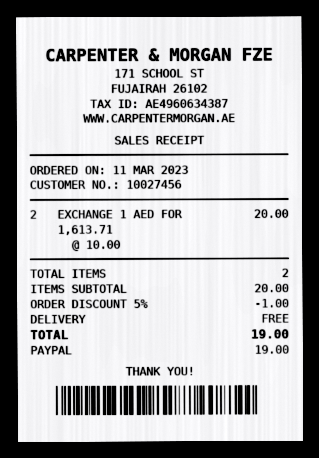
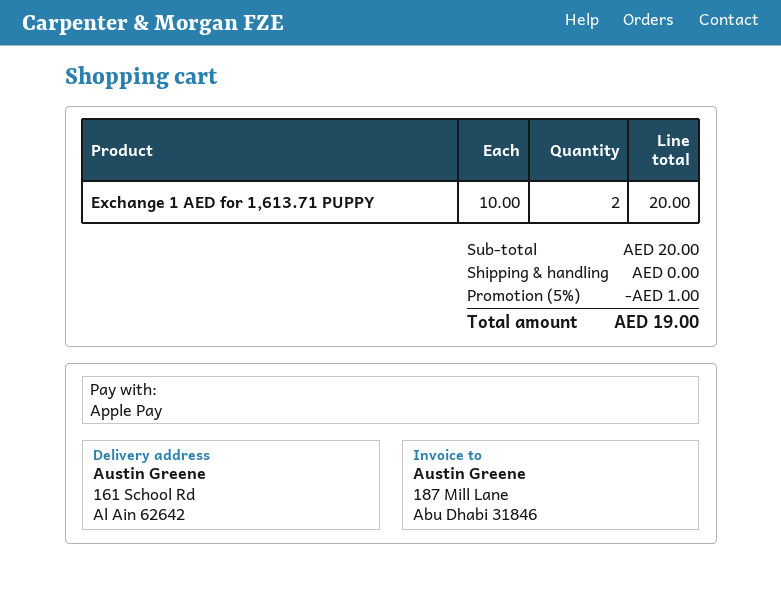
payment method: PayPal -> Apple Pay

